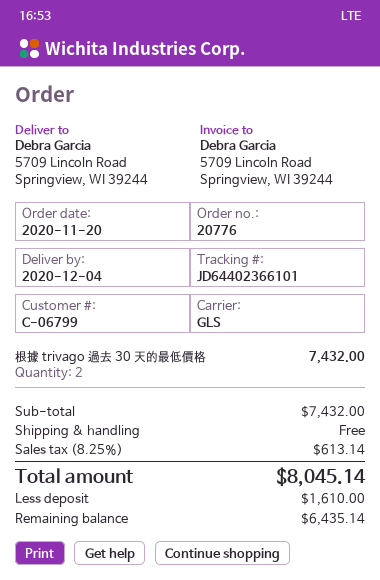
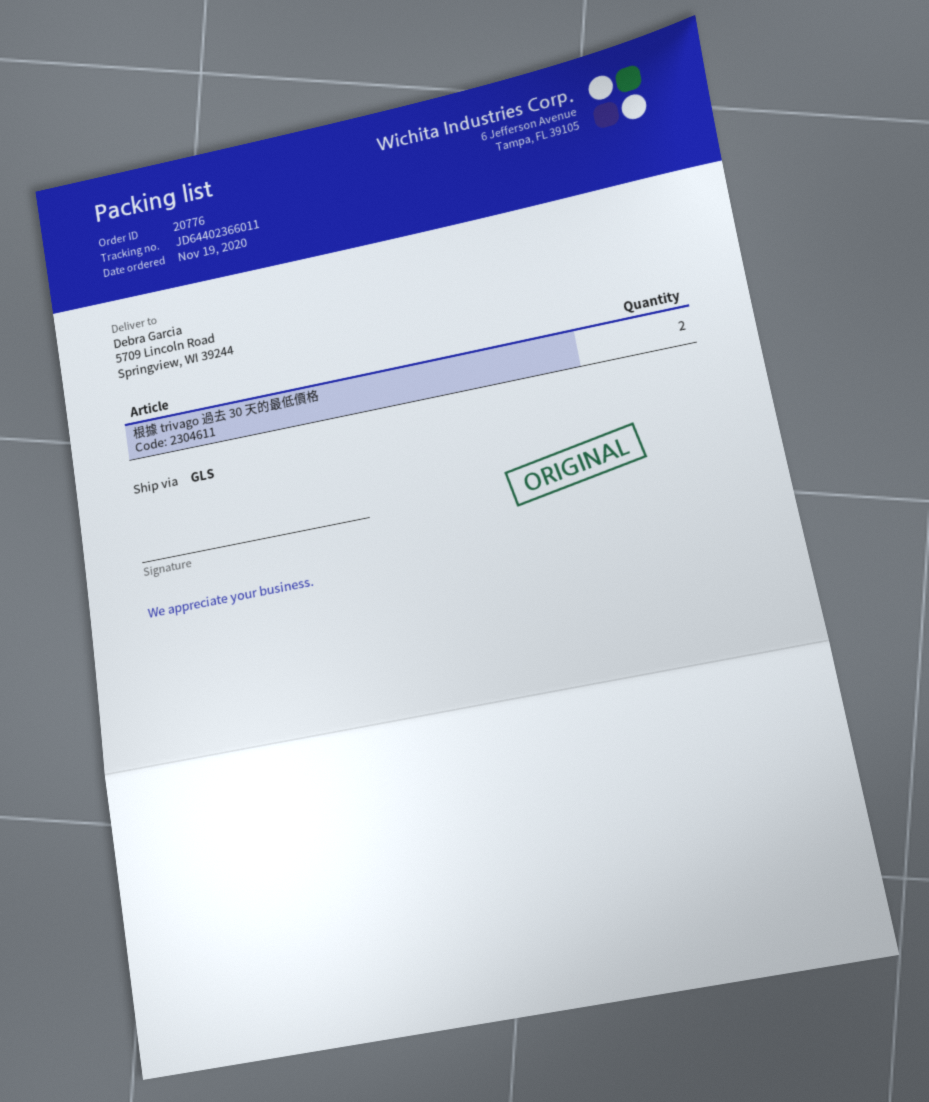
order date: 2020-11-20 -> 2020-11-19
tracking number: JD64402366101 -> JD64402366011

